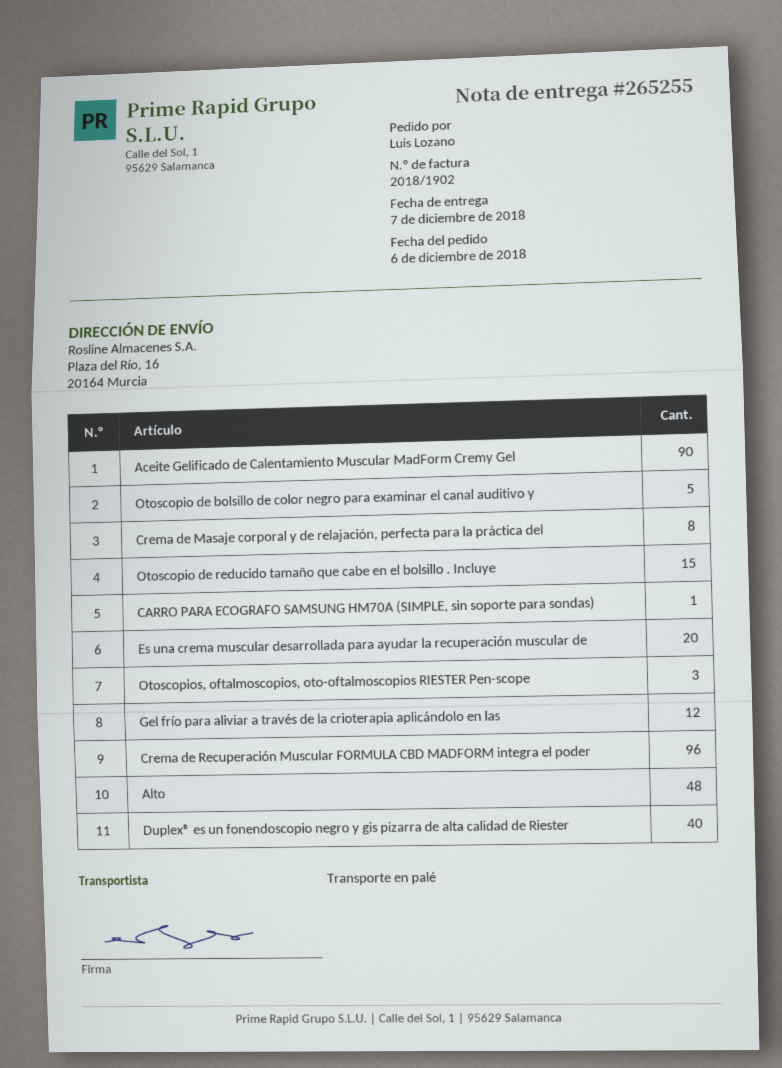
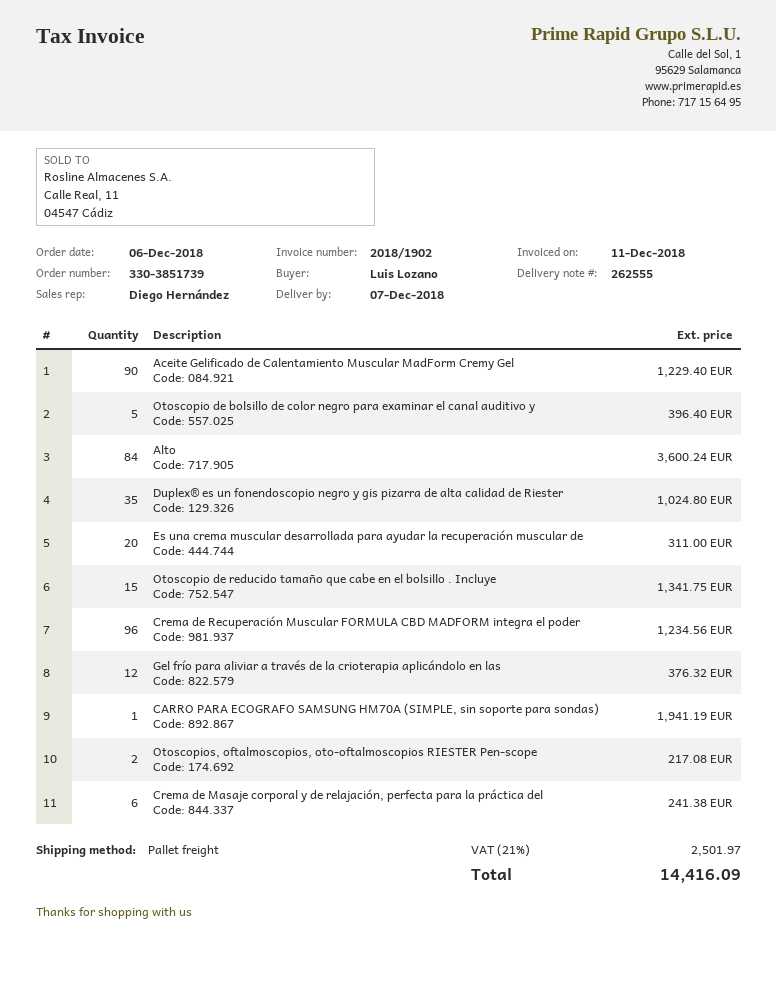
delivery note number: 265255 -> 262555
Crema de Masaje corporal y de relajación, perfecta para la práctica del: 8 -> 6
Otoscopios, oftalmoscopios, oto-oftalmoscopios RIESTER Pen-scope: 3 -> 2
Alto: 48 -> 84
Duplex® es un fonendoscopio negro y gis pizarra de alta calidad de Riester: 40 -> 35

